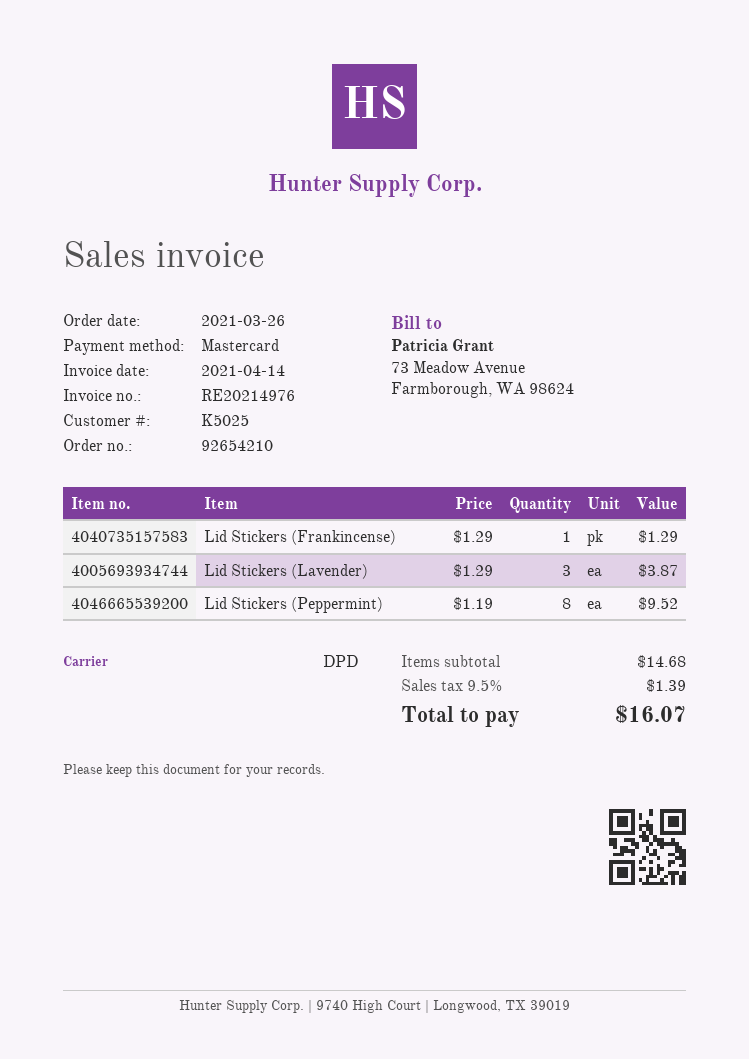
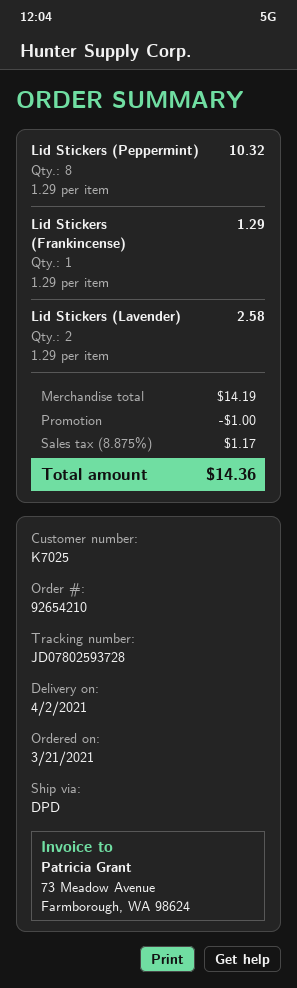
order date: 2021-03-26 -> 2021-03-21
customer number: K5025 -> K7025
Lid Stickers (Lavender): 3 x 1.29 = 3.87 -> 2 x 1.29 = 2.58
Lid Stickers (Peppermint): 8 x 1.19 = 9.52 -> 8 x 1.29 = 10.32
subtotal: 14.68 -> 14.19
discount: none -> 1.00
tax: 9.5% = 1.39 -> 8.875% = 1.17
total: 16.07 -> 14.36

